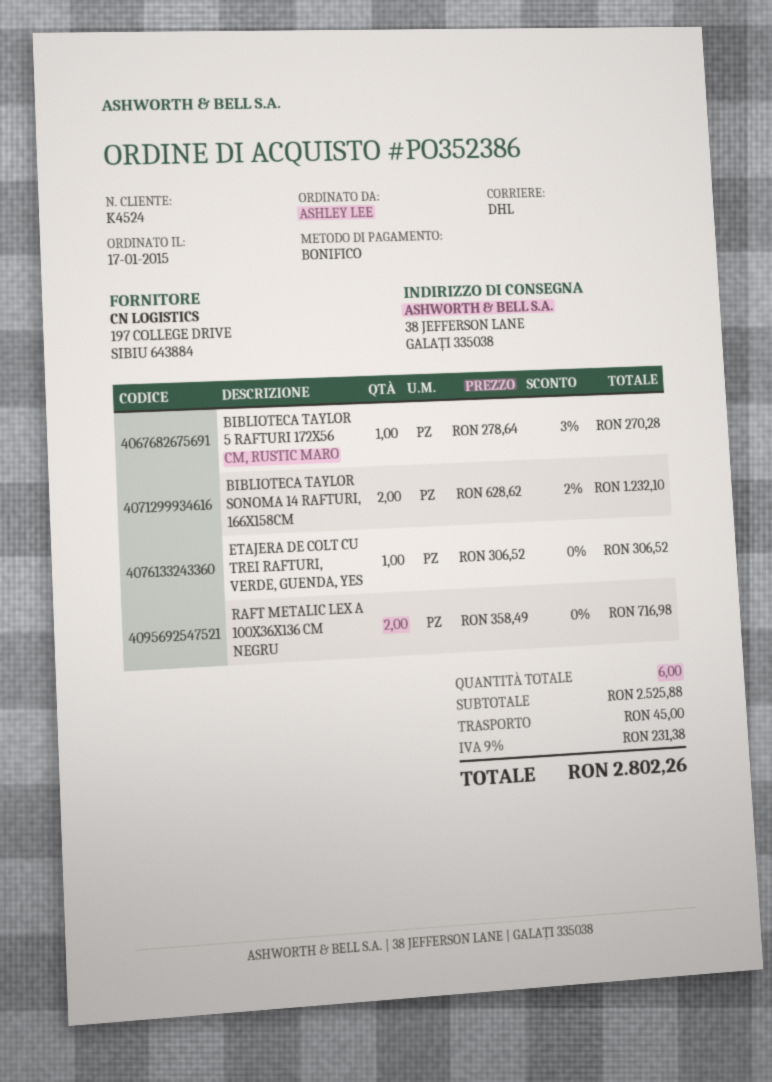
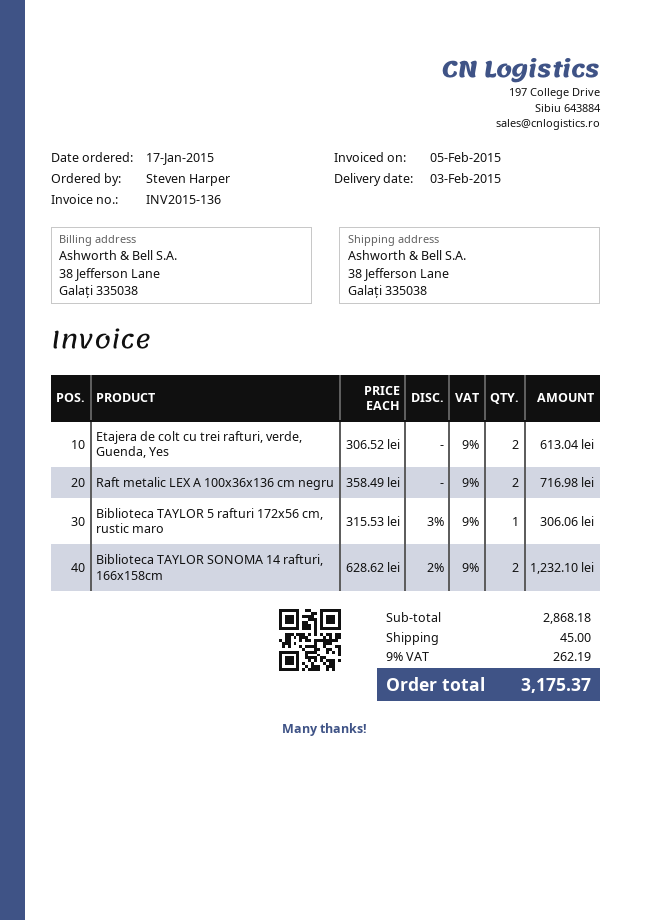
ordered by: ASHLEY LEE -> Steven Harper
BIBLIOTECA TAYLOR 5 RAFTURI 172X56 CM, RUSTIC MARO: 1 x 278.64 - 3% = 270.28 -> 1 x 315.53 - 3% = 306.06
ETAJERA DE COLT CU TREI RAFTURI, VERDE, GUENDA, YES: 1 x 306.52 = 306.52 -> 2 x 306.52 = 613.04
subtotal: 2525.88 -> 2868.18
tax: 9% = 231.38 -> 9% = 262.19
total: 2802.26 -> 3175.37

